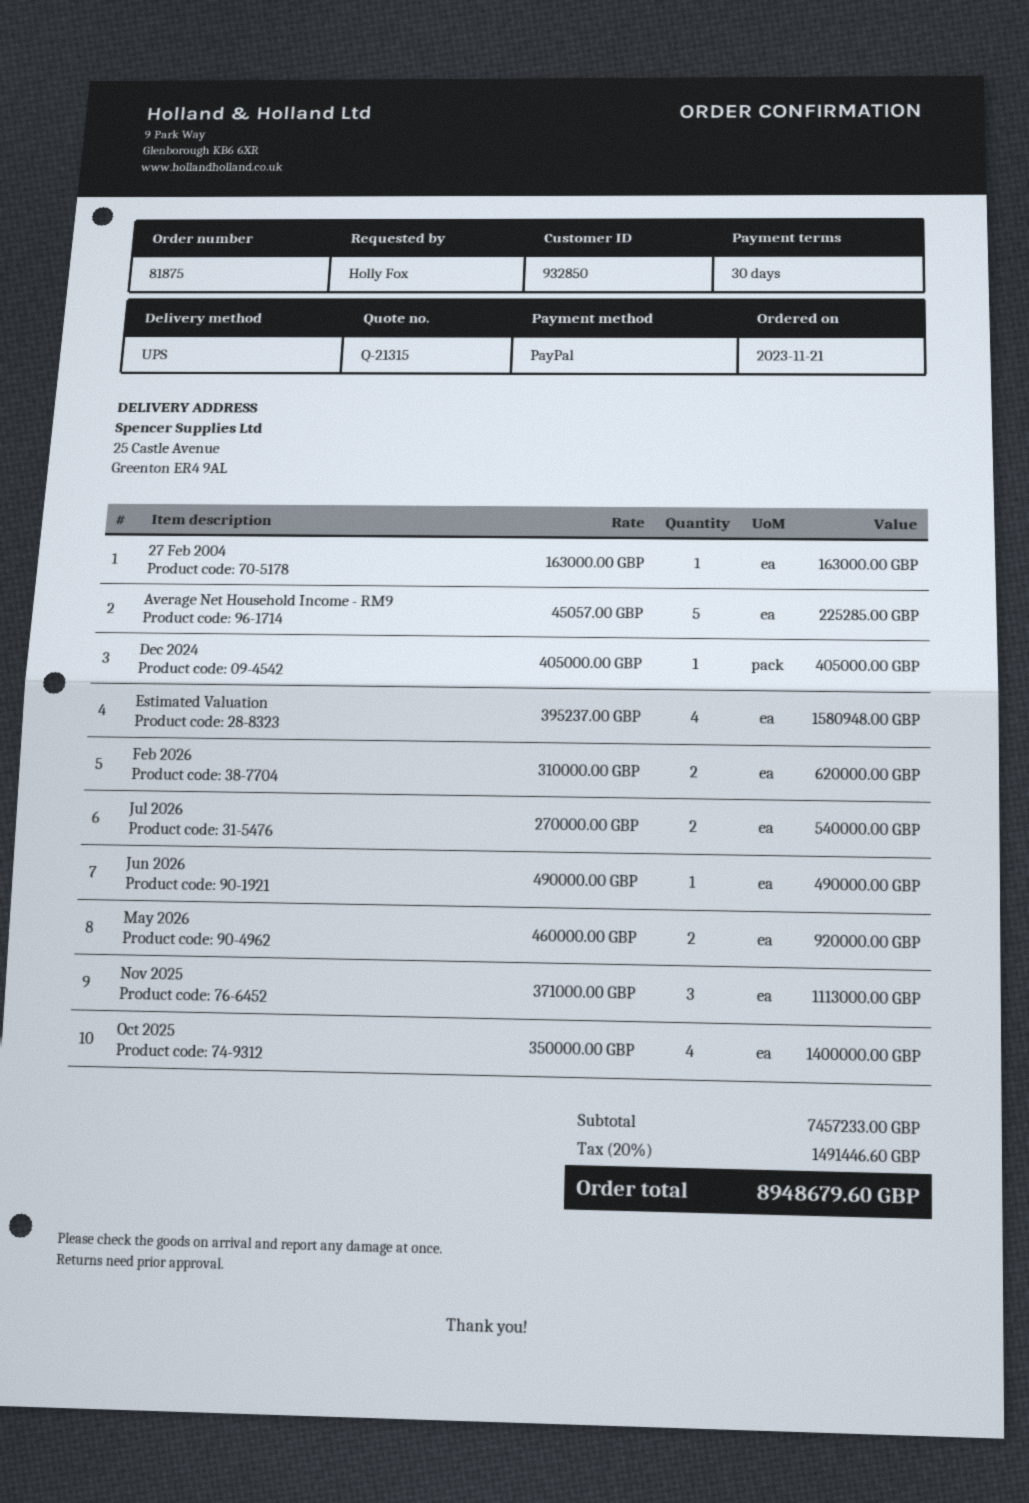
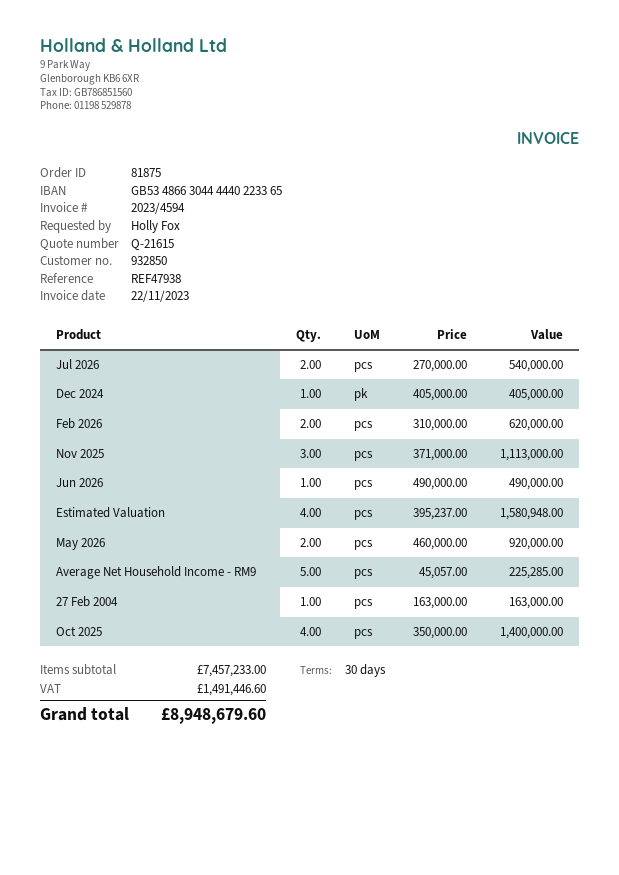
quote number: Q-21315 -> Q-21615

